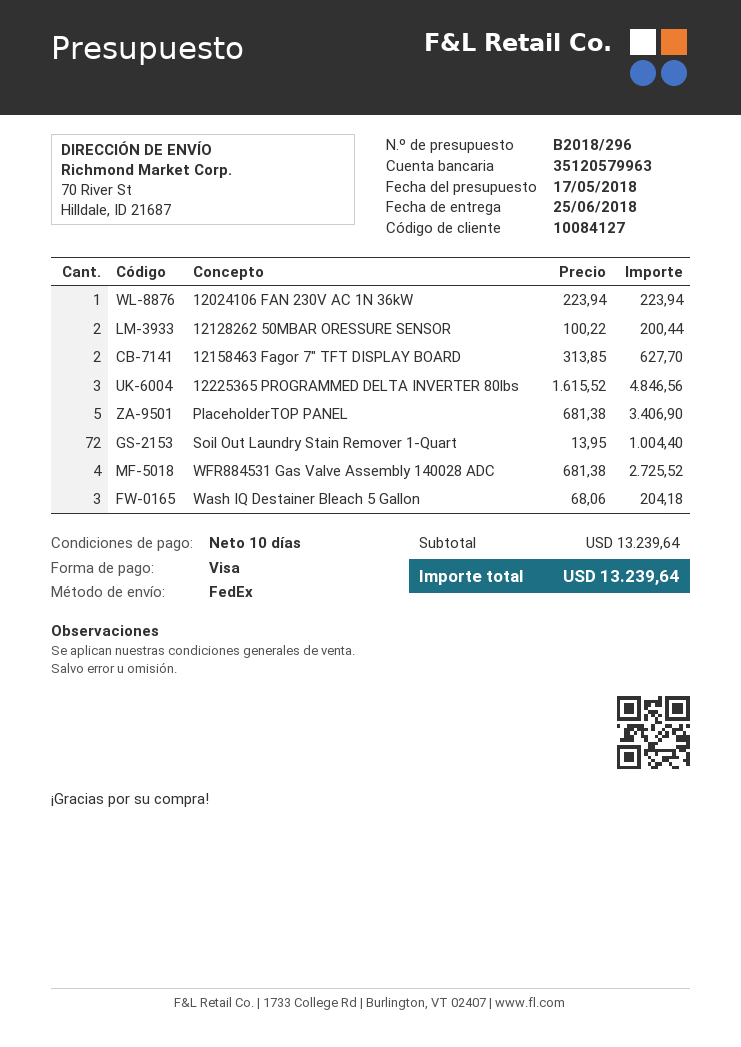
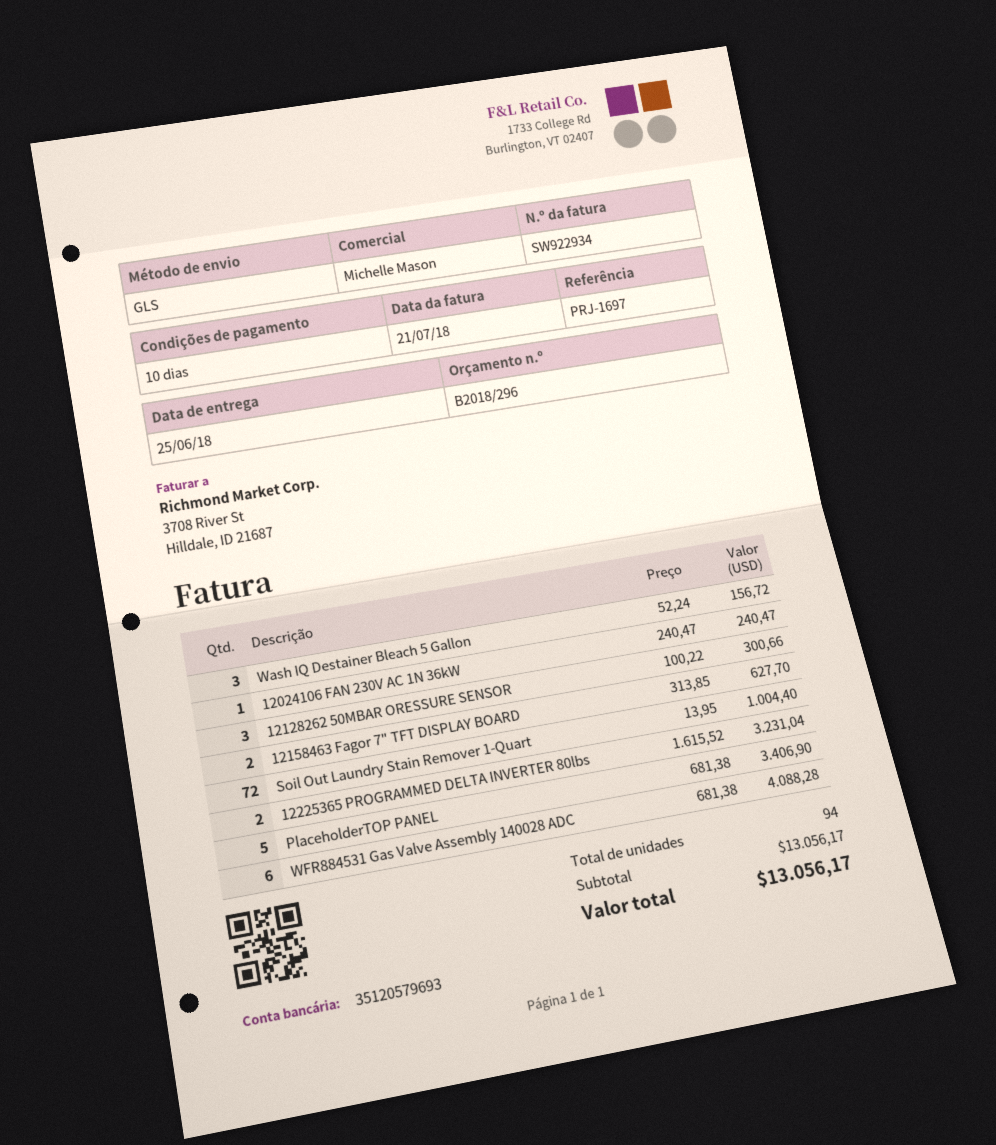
bank account: 35120579963 -> 35120579693
shipping method: FedEx -> GLS
12024106 FAN 230V AC 1N 36kW: 1 x 223.94 = 223.94 -> 1 x 240.47 = 240.47
12128262 50MBAR ORESSURE SENSOR: 2 x 100.22 = 200.44 -> 3 x 100.22 = 300.66
12225365 PROGRAMMED DELTA INVERTER 80lbs: 3 x 1615.52 = 4846.56 -> 2 x 1615.52 = 3231.04
WFR884531 Gas Valve Assembly 140028 ADC: 4 x 681.38 = 2725.52 -> 6 x 681.38 = 4088.28
Wash IQ Destainer Bleach 5 Gallon: 3 x 68.06 = 204.18 -> 3 x 52.24 = 156.72
subtotal: 13239.64 -> 13056.17
total: 13239.64 -> 13056.17

